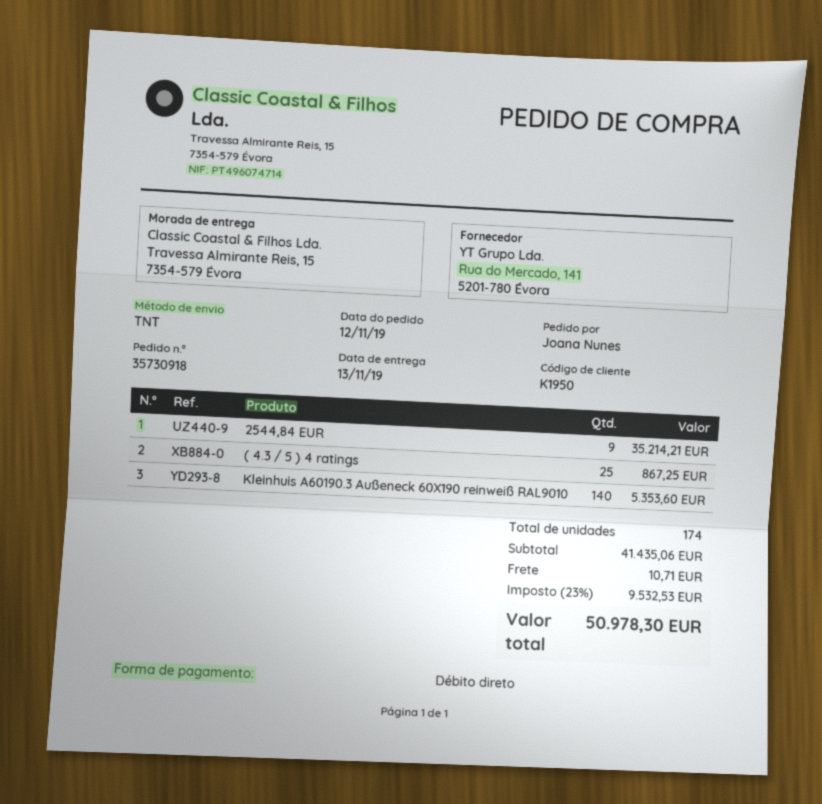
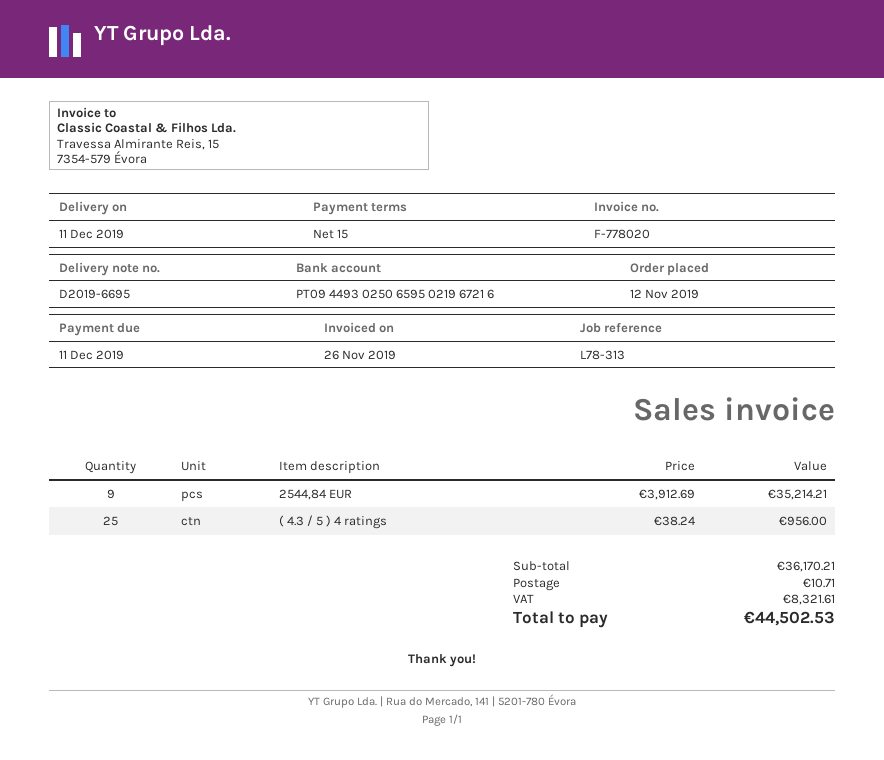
delivery date: 2019-11-13 -> 2019-12-11
( 4.3 / 5 ) 4 ratings: 25 for 867.25 -> 25 for 956.00
Kleinhuis A60190.3 Außeneck 60X190 reinweiß RAL9010: 140 for 5353.60 -> none
subtotal: 41435.06 -> 36170.21
tax: 9532.53 -> 8321.61
total: 50978.30 -> 44502.53

